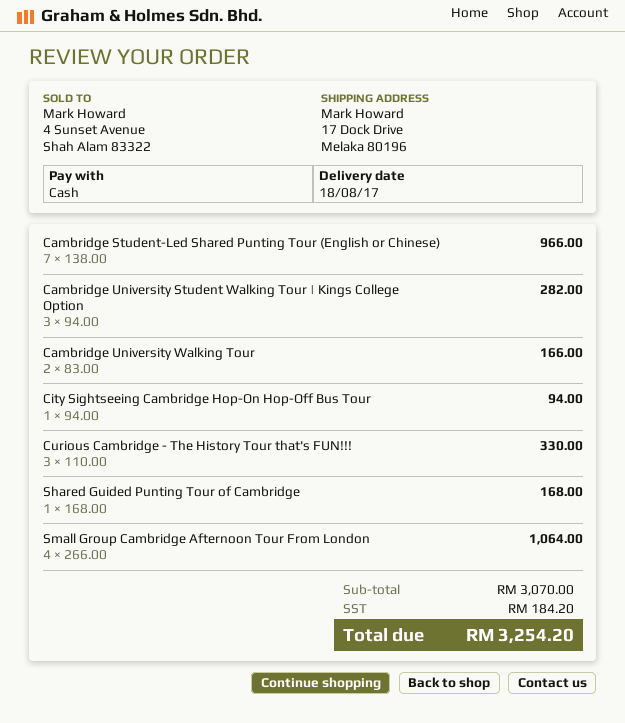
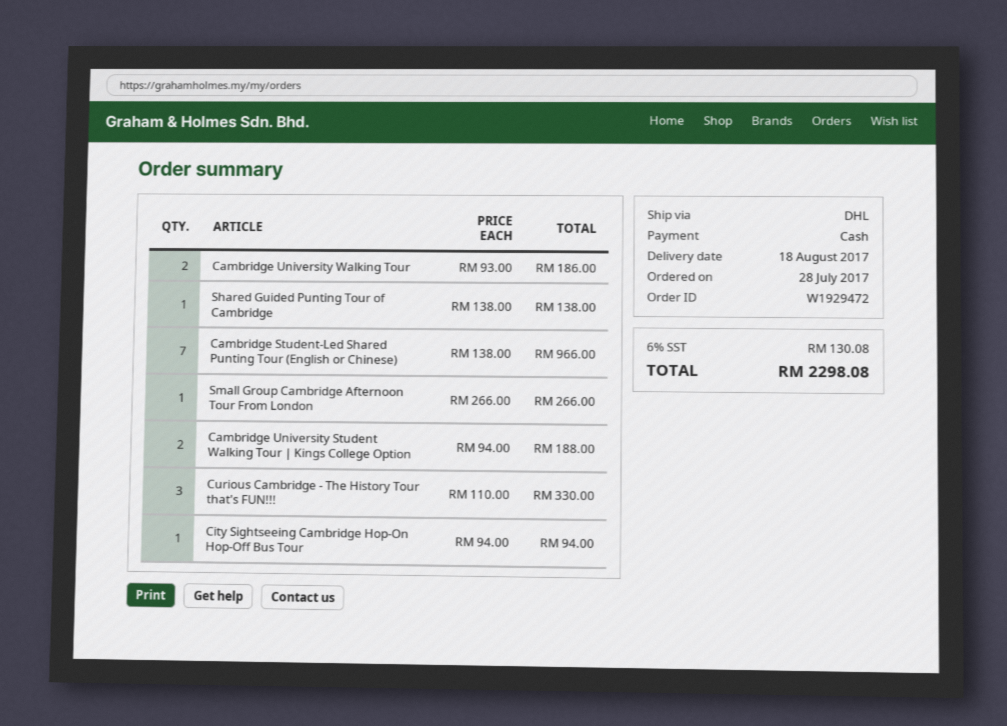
Cambridge University Student Walking Tour | Kings College Option: 3 x 94.00 = 282.00 -> 2 x 94.00 = 188.00
Cambridge University Walking Tour: 2 x 83.00 = 166.00 -> 2 x 93.00 = 186.00
Shared Guided Punting Tour of Cambridge: 1 x 168.00 = 168.00 -> 1 x 138.00 = 138.00
Small Group Cambridge Afternoon Tour From London: 4 x 266.00 = 1064.00 -> 1 x 266.00 = 266.00
tax: 184.20 -> 130.08
total: 3254.20 -> 2298.08

